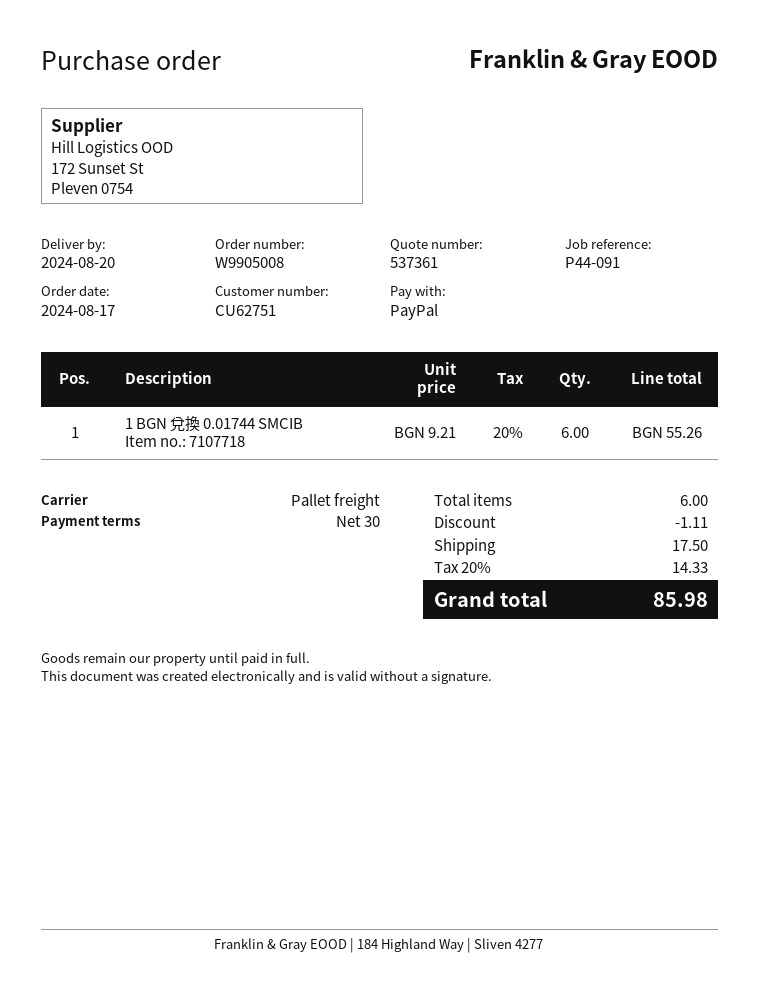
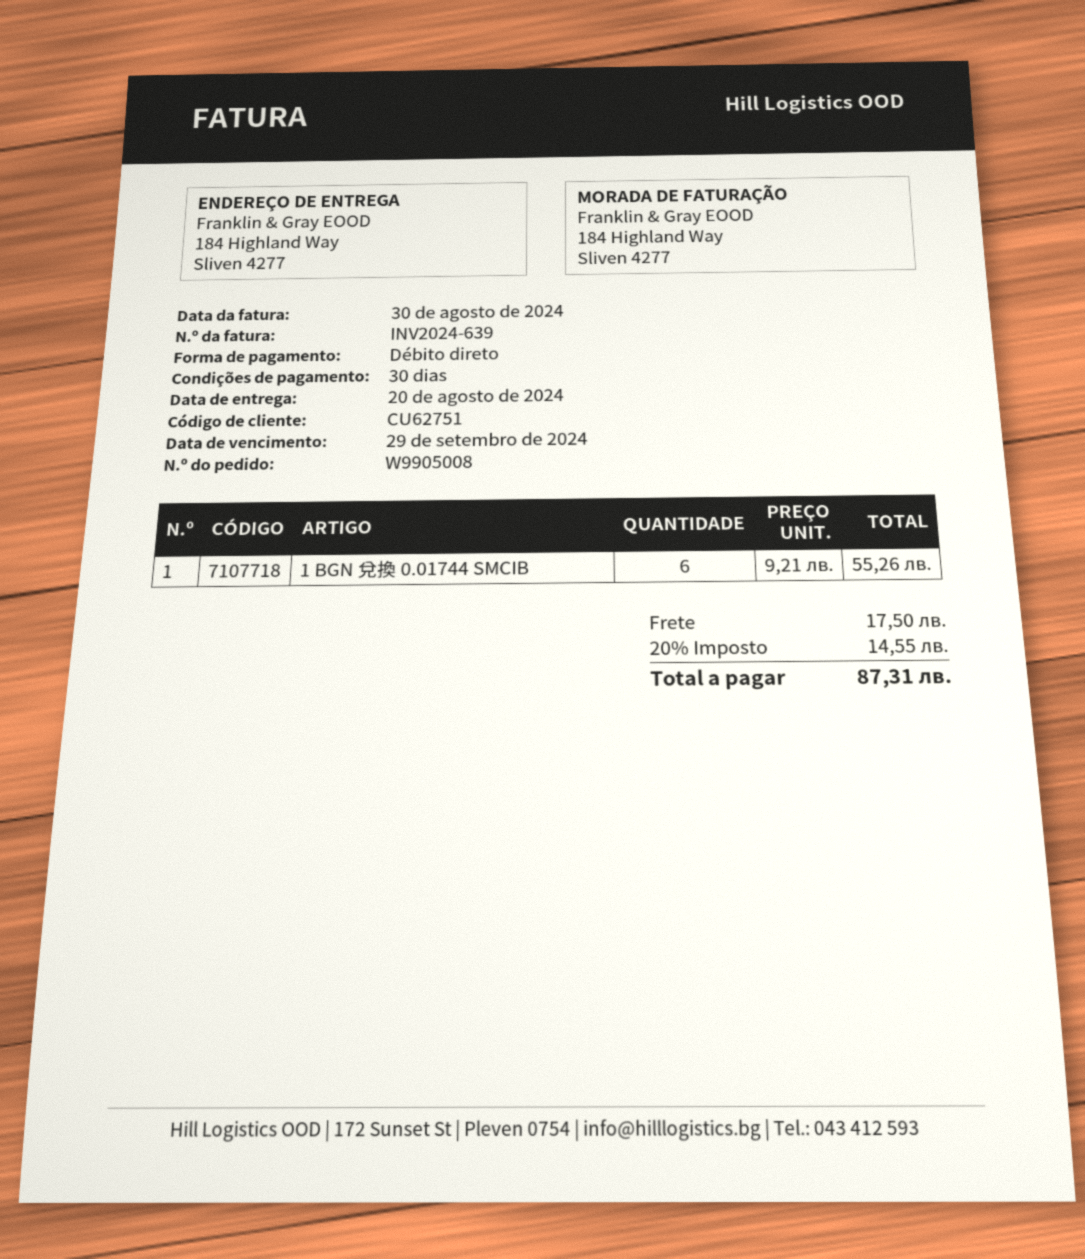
payment method: PayPal -> direct debit
discount: 1.11 -> none
tax: 20% = 14.33 -> 20% = 14.55
total: 85.98 -> 87.31

